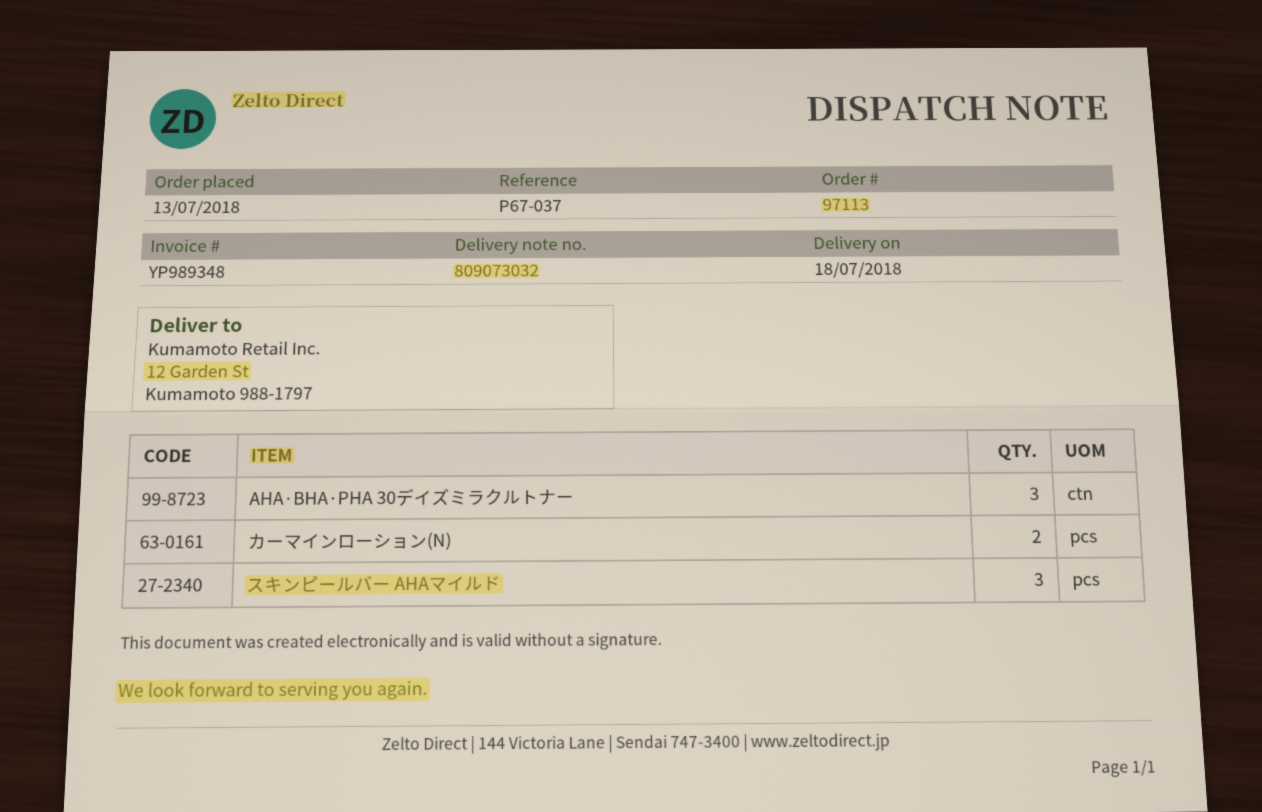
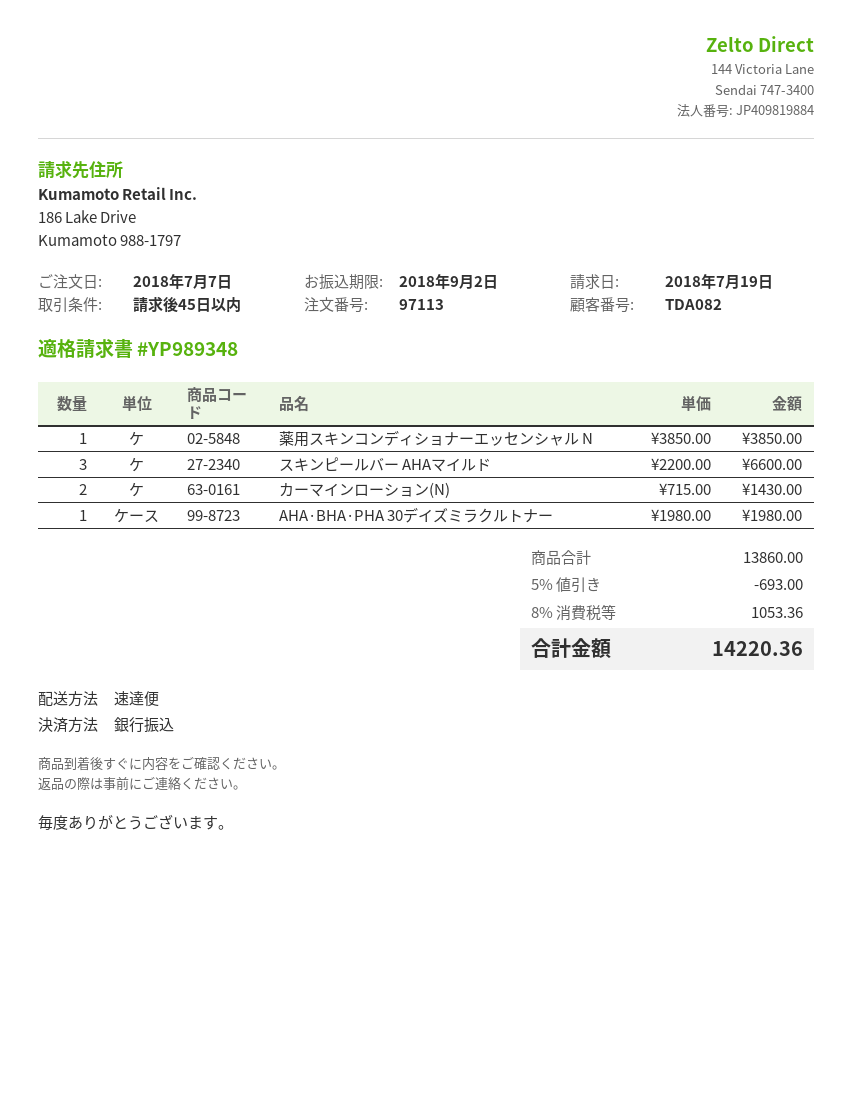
order date: 2018-07-13 -> 2018-07-07
AHA·BHA·PHA 30デイズミラクルトナー: 3 -> 1
薬用スキンコンディショナーエッセンシャル N: none -> 1

